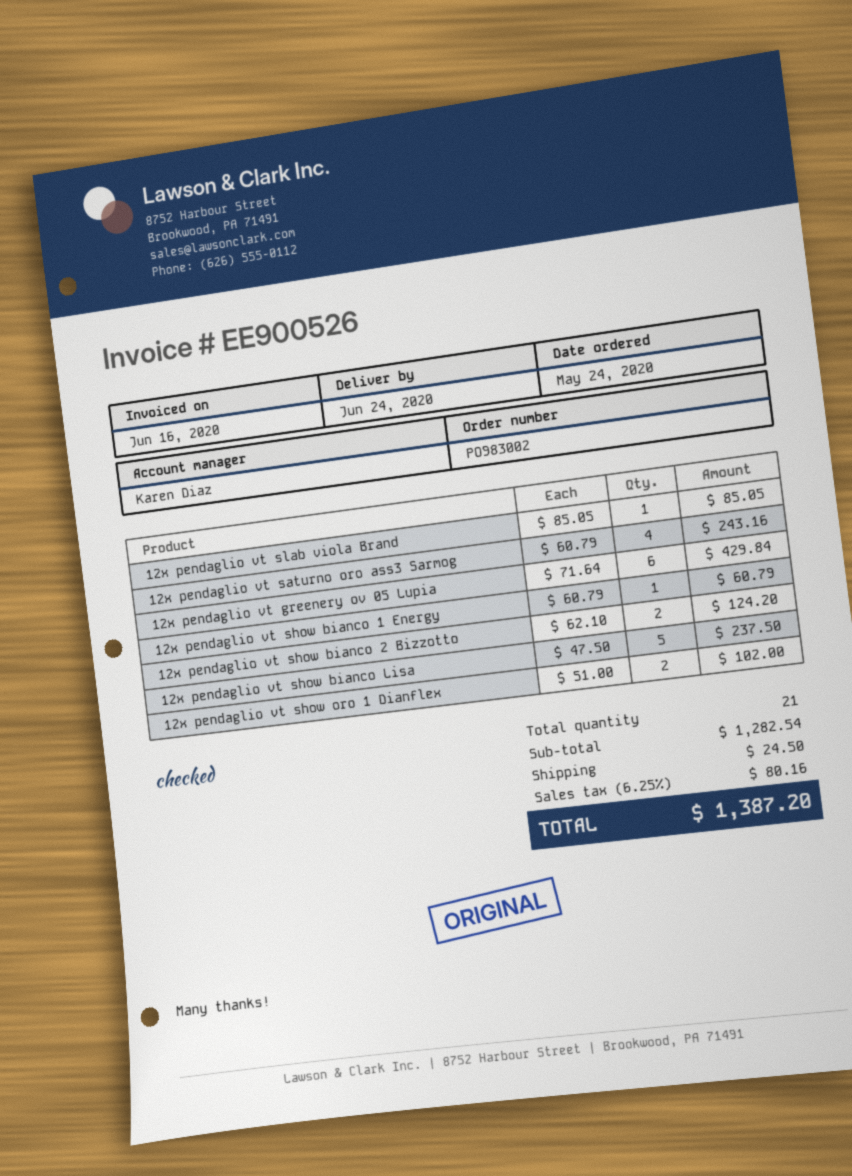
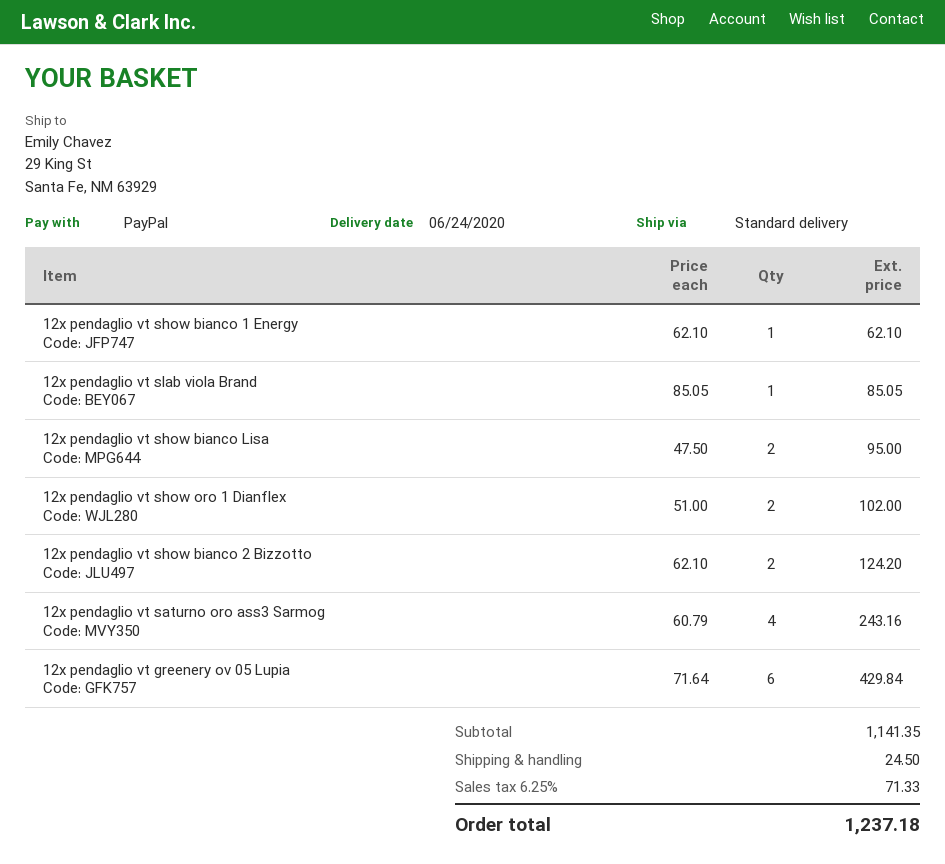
12x pendaglio vt show bianco 1 Energy: 1 x 60.79 = 60.79 -> 1 x 62.10 = 62.10
12x pendaglio vt show bianco Lisa: 5 x 47.50 = 237.50 -> 2 x 47.50 = 95.00
subtotal: 1282.54 -> 1141.35
tax: 6.25% = 80.16 -> 6.25% = 71.33
total: 1387.20 -> 1237.18

